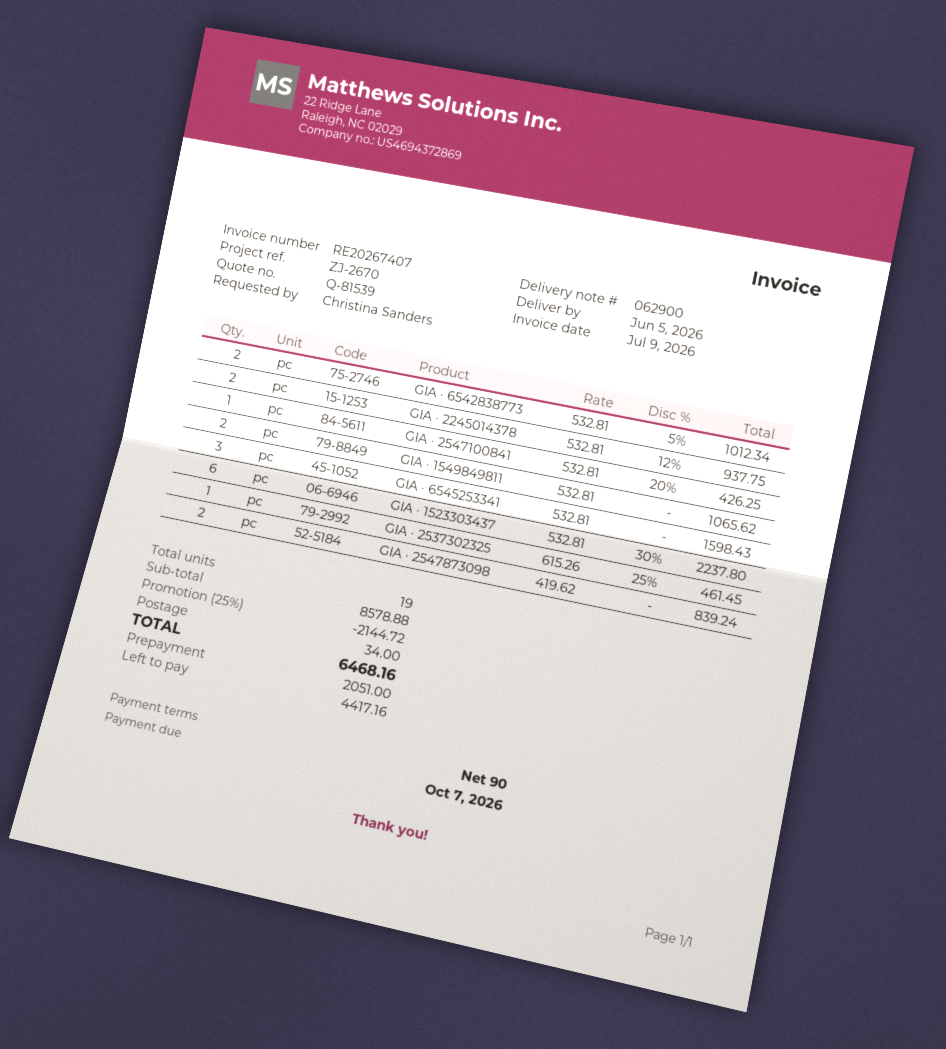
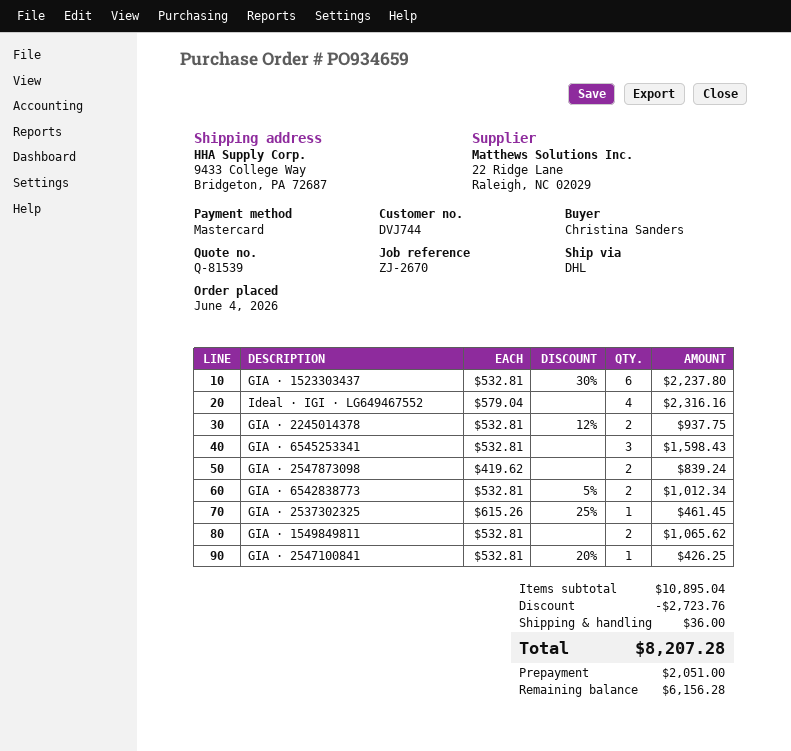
Ideal · IGI · LG649467552: none -> 4 x 579.04 = 2316.16
subtotal: 8578.88 -> 10895.04
discount: 2144.72 -> 2723.76
shipping: 34.00 -> 36.00
total: 6468.16 -> 8207.28
balance: 4417.16 -> 6156.28

